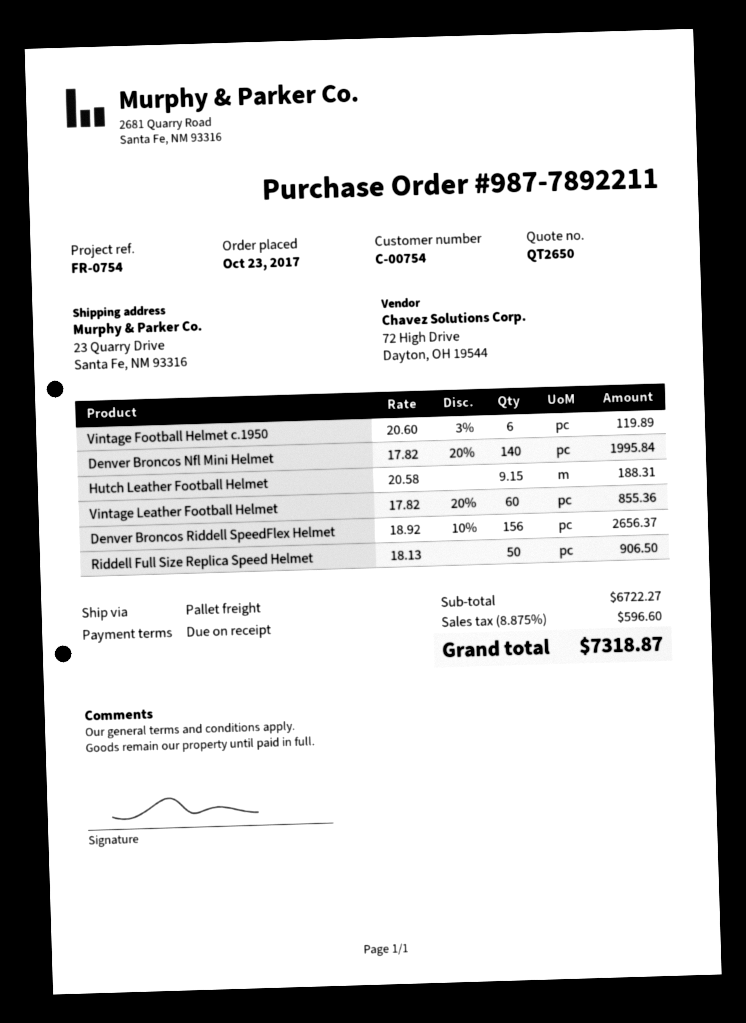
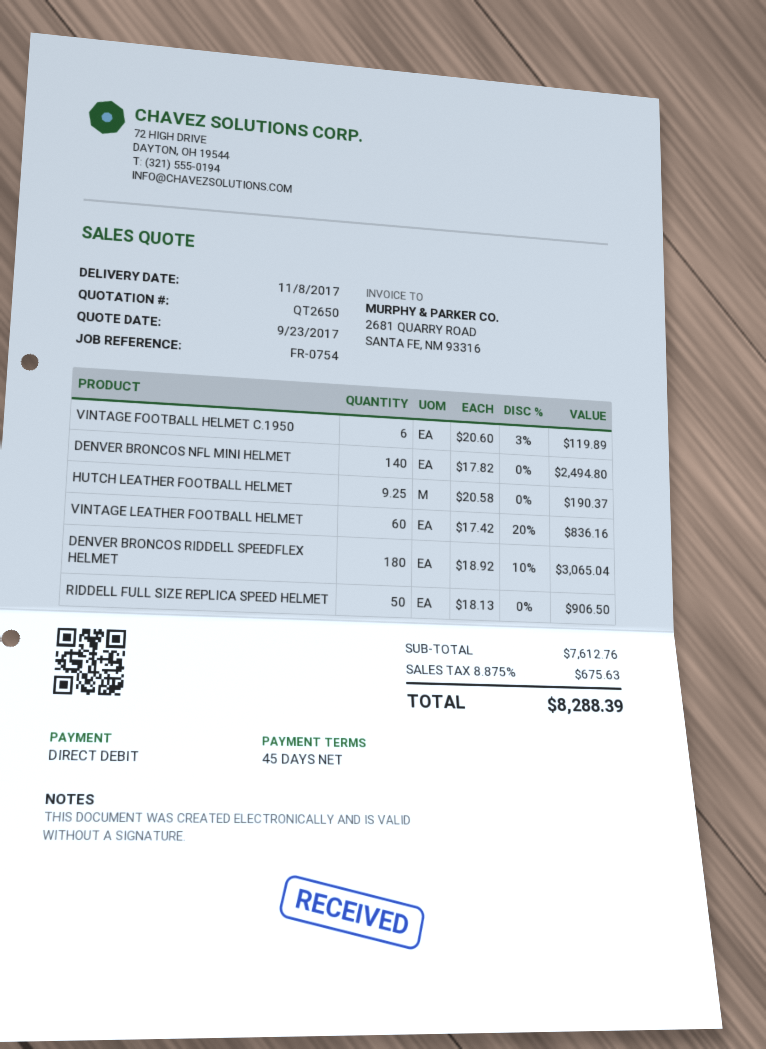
payment terms: on receipt -> 45 days
Denver Broncos Nfl Mini Helmet: 140 x 17.82 - 20% = 1995.84 -> 140 x 17.82 = 2494.80
Hutch Leather Football Helmet: 9.15 x 20.58 = 188.31 -> 9.25 x 20.58 = 190.37
Vintage Leather Football Helmet: 60 x 17.82 - 20% = 855.36 -> 60 x 17.42 - 20% = 836.16
Denver Broncos Riddell SpeedFlex Helmet: 156 x 18.92 - 10% = 2656.37 -> 180 x 18.92 - 10% = 3065.04
subtotal: 6722.27 -> 7612.76
tax: 8.875% = 596.60 -> 8.875% = 675.63
total: 7318.87 -> 8288.39

